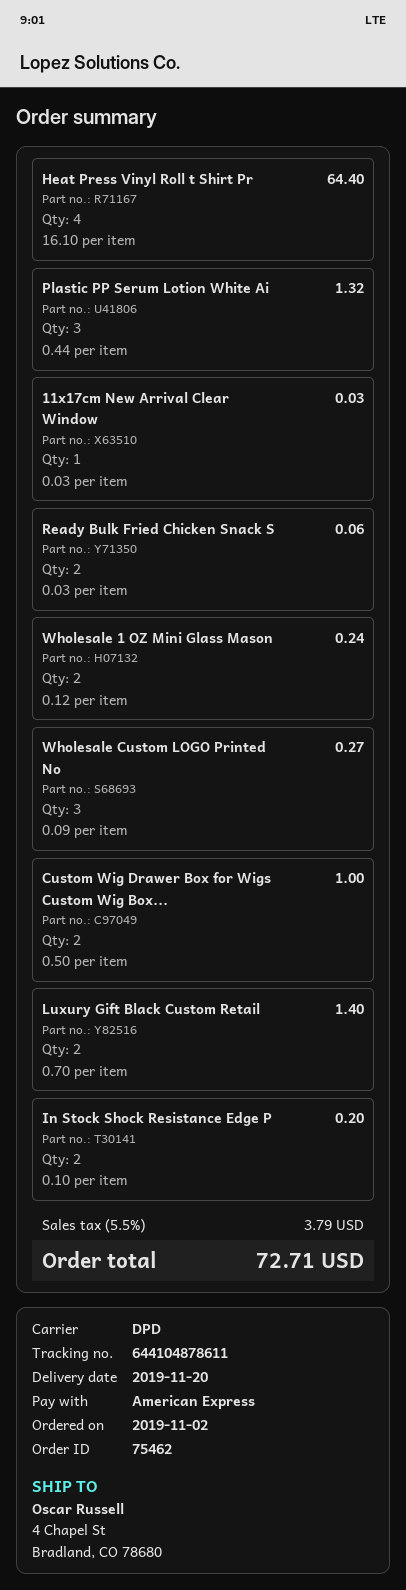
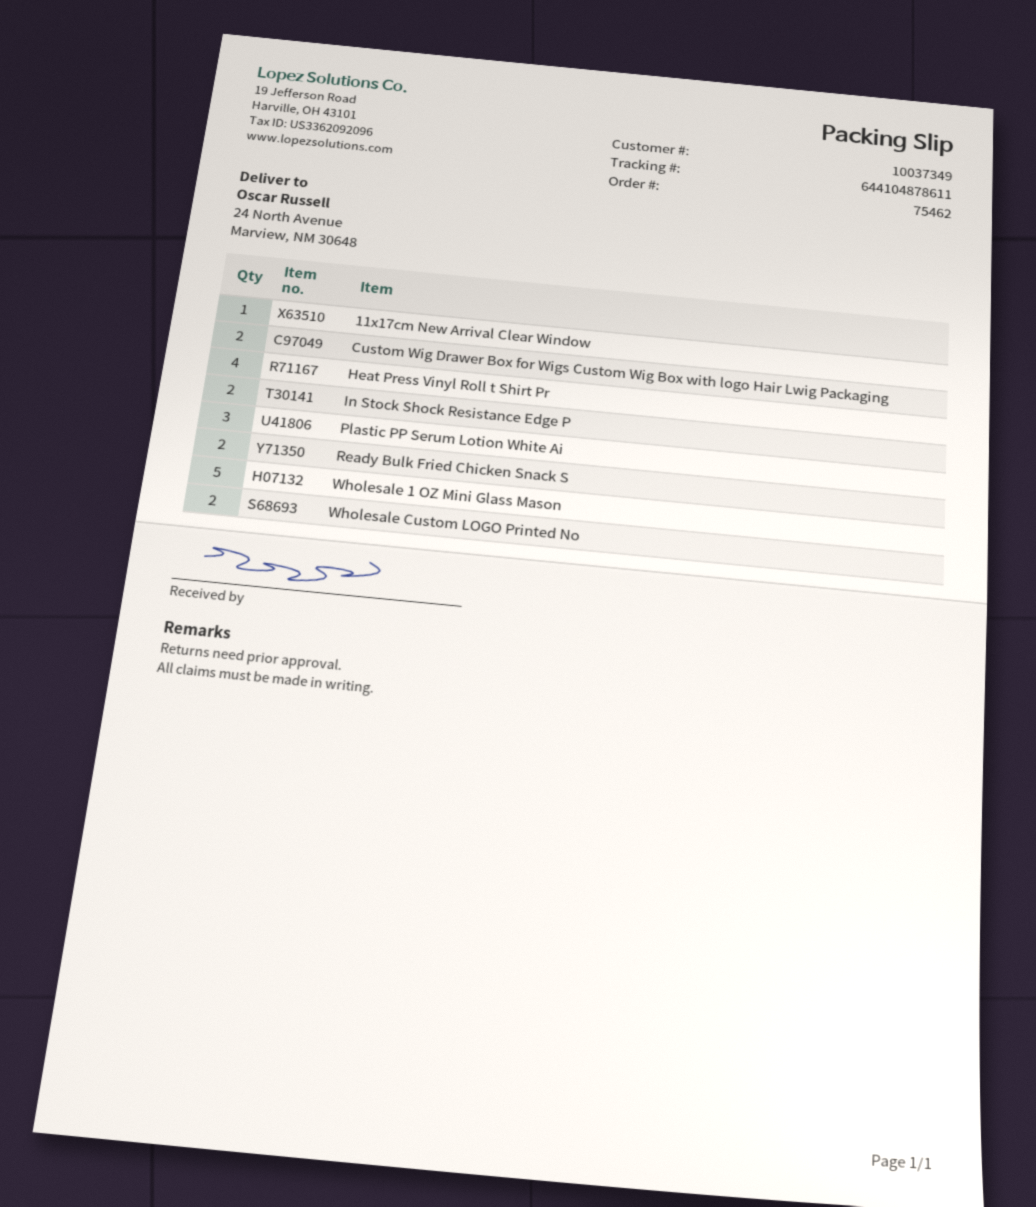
ship to: 4 Chapel St, Bradland, CO 78680 -> 24 North Avenue, Marview, NM 30648
Wholesale 1 OZ Mini Glass Mason: 2 -> 5
Wholesale Custom LOGO Printed No: 3 -> 2
Luxury Gift Black Custom Retail: 2 -> none

